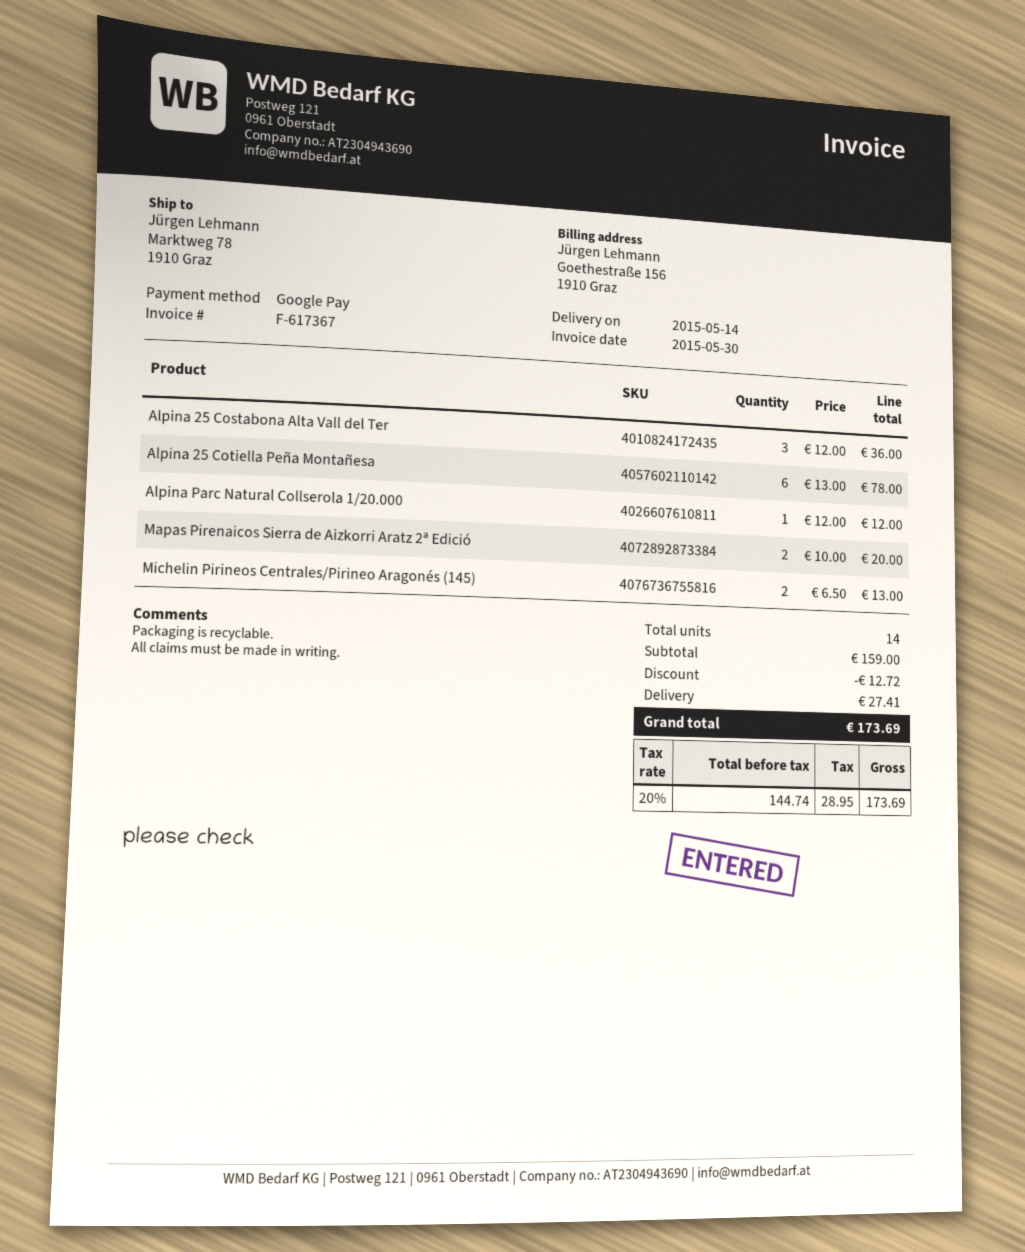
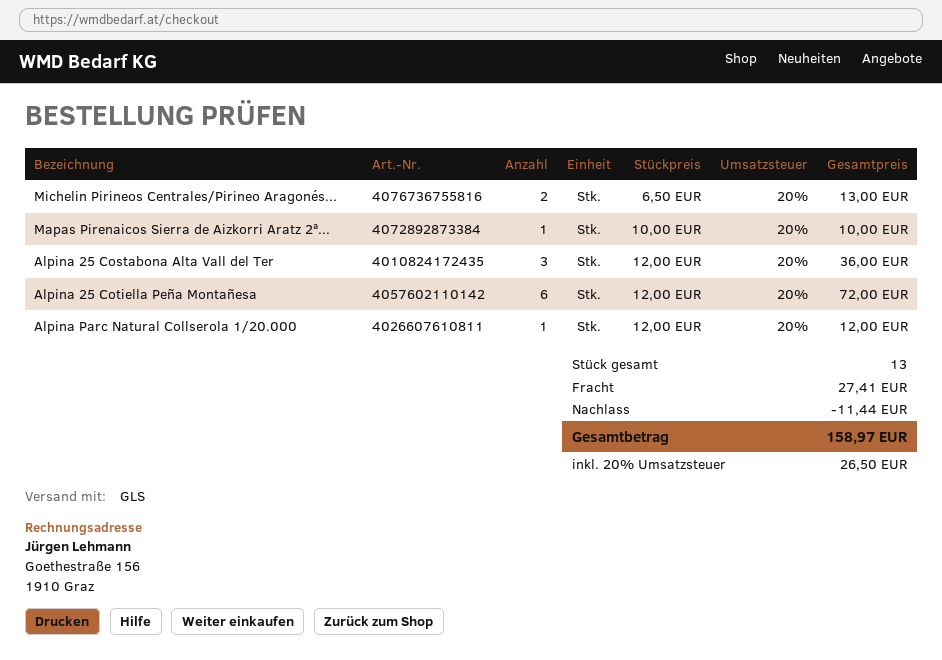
Alpina 25 Cotiella Peña Montañesa: 6 x 13.00 = 78.00 -> 6 x 12.00 = 72.00
Mapas Pirenaicos Sierra de Aizkorri Aratz 2ª Edició: 2 x 10.00 = 20.00 -> 1 x 10.00 = 10.00
total quantity: 14 -> 13
discount: 12.72 -> 11.44
tax: 20% = 28.95 -> 20% = 26.50
total: 173.69 -> 158.97

